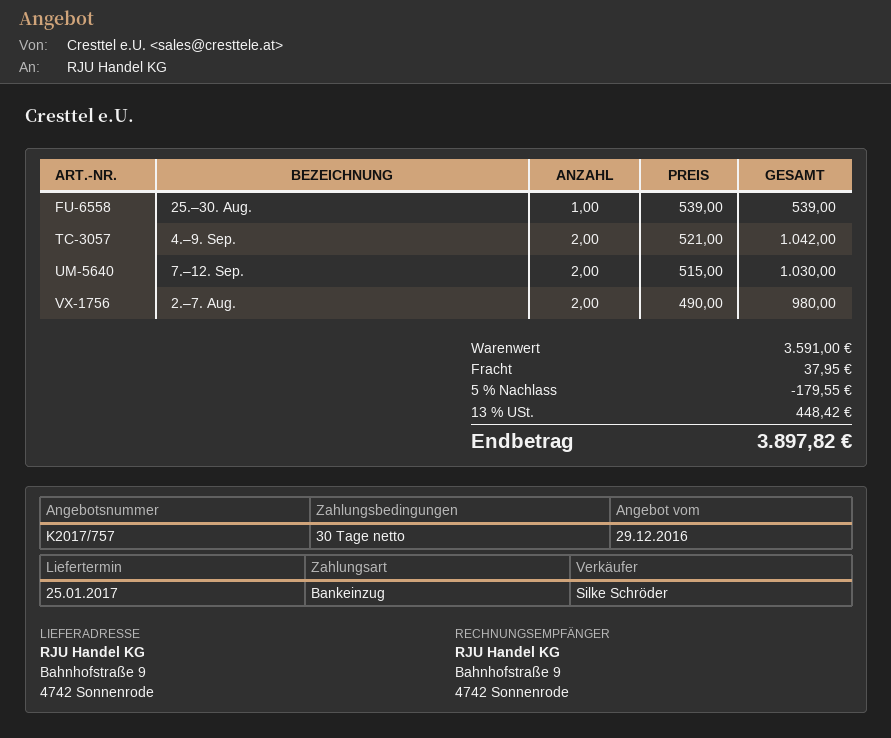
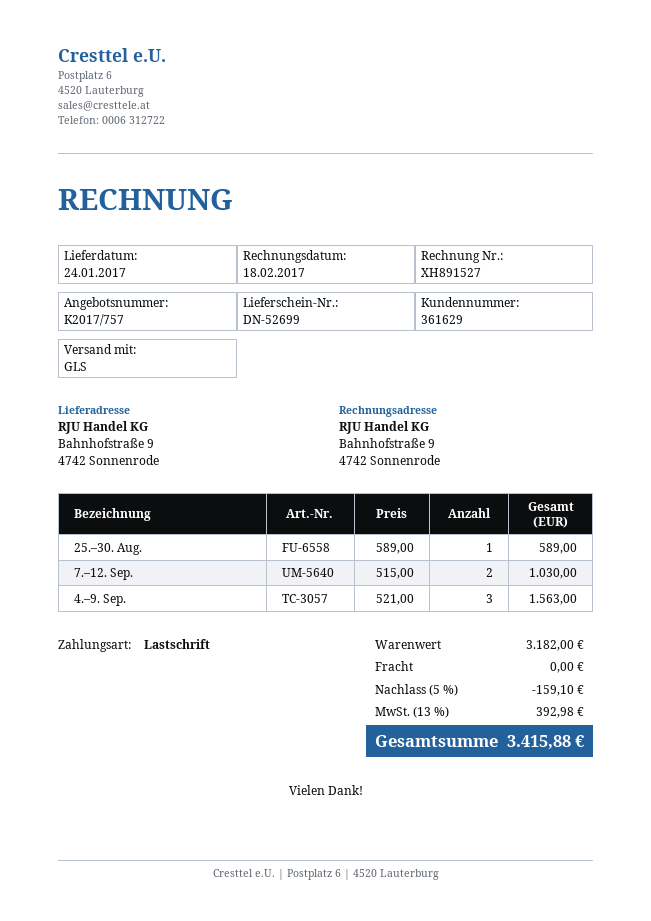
delivery date: 2017-01-25 -> 2017-01-24
25.–30. Aug.: 1 x 539.00 = 539.00 -> 1 x 589.00 = 589.00
4.–9. Sep.: 2 x 521.00 = 1042.00 -> 3 x 521.00 = 1563.00
2.–7. Aug.: 2 x 490.00 = 980.00 -> none
subtotal: 3591.00 -> 3182.00
discount: 5% = 179.55 -> 5% = 159.10
shipping: 37.95 -> 0.00
tax: 13% = 448.42 -> 13% = 392.98
total: 3897.82 -> 3415.88

